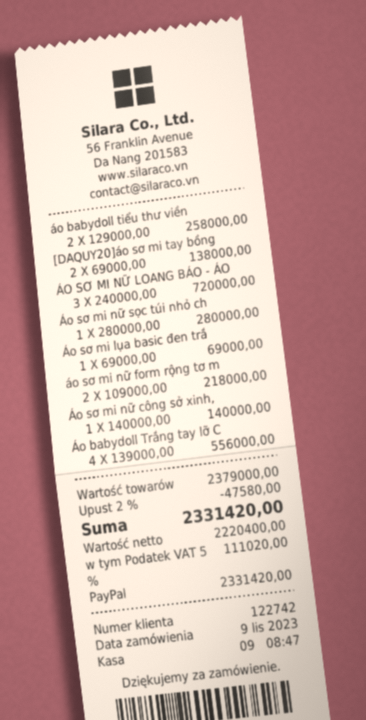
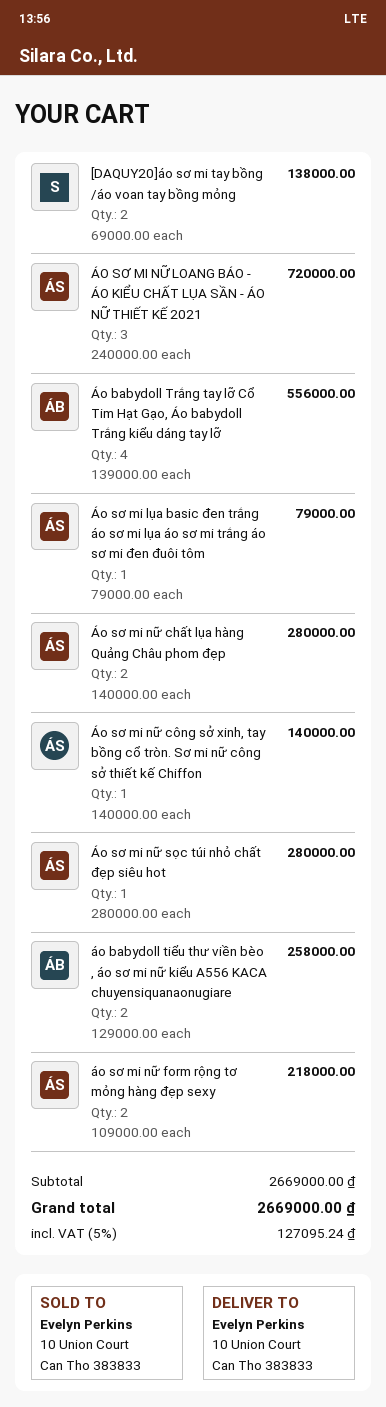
Áo sơ mi lụa basic đen trắ: 1 x 69000.00 = 69000.00 -> 1 x 79000.00 = 79000.00
Áo sơ mi nữ chất lụa hàng Quảng Châu phom đẹp: none -> 2 x 140000.00 = 280000.00
subtotal: 2379000.00 -> 2669000.00
discount: 2% = 47580.00 -> none
tax: 5% = 111020.00 -> 5% = 127095.24
total: 2331420.00 -> 2669000.00

